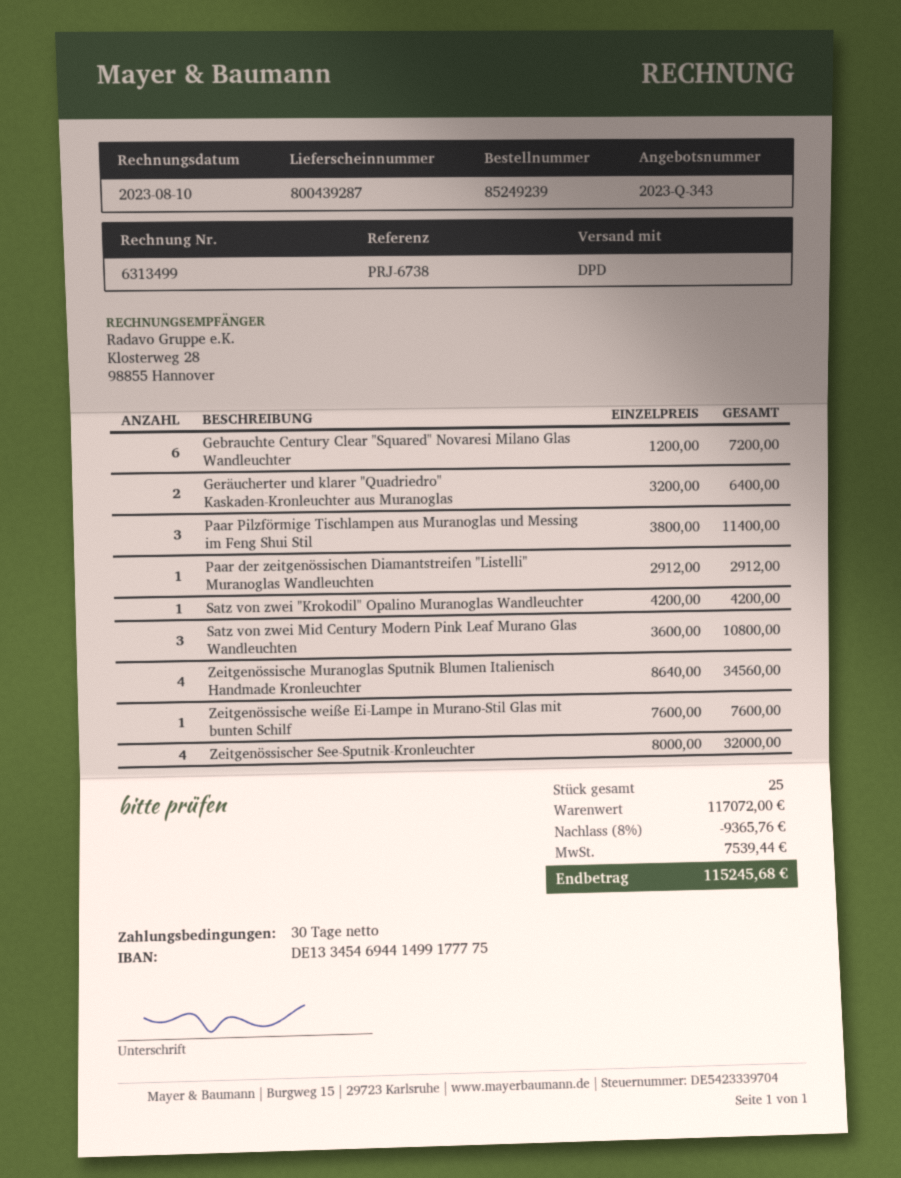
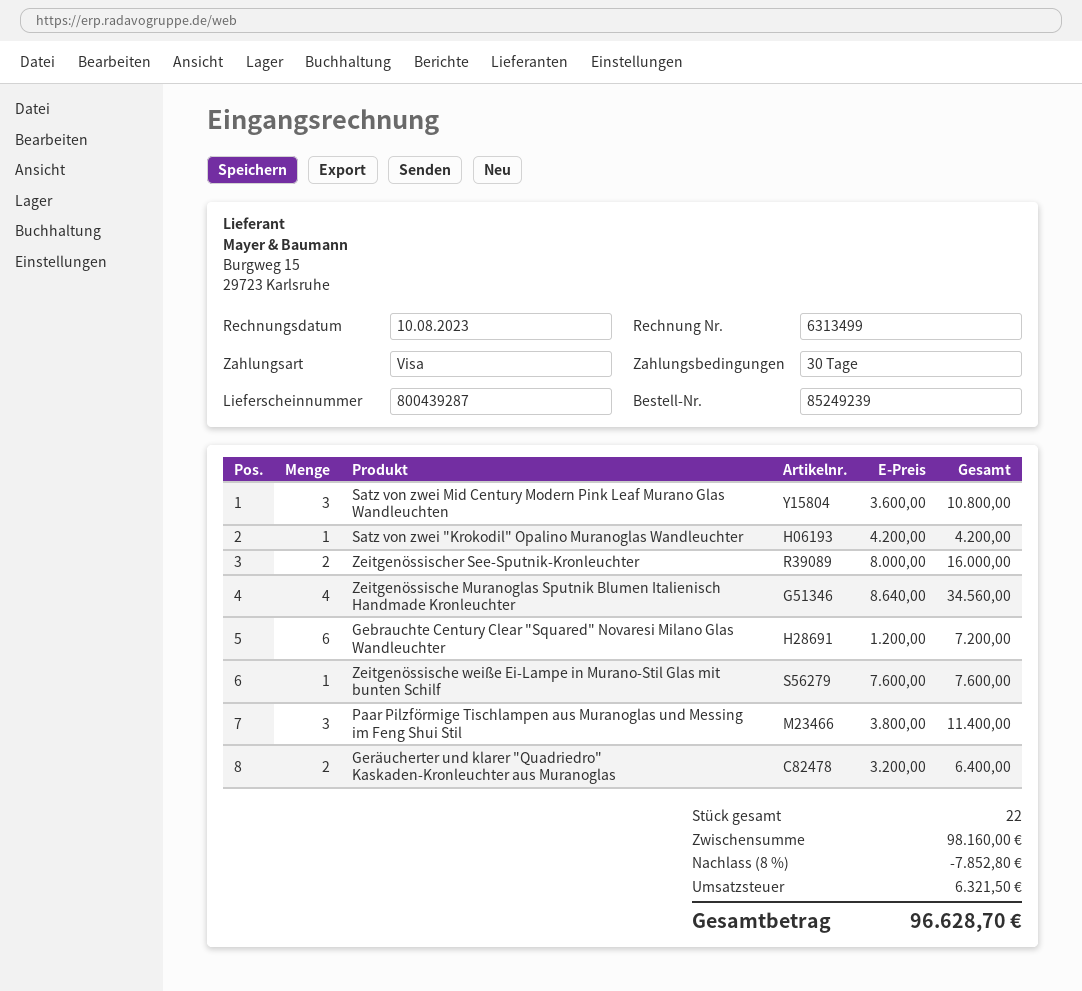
Paar der zeitgenössischen Diamantstreifen "Listelli" Muranoglas Wandleuchten: 1 x 2912.00 = 2912.00 -> none
Zeitgenössischer See-Sputnik-Kronleuchter: 4 x 8000.00 = 32000.00 -> 2 x 8000.00 = 16000.00
total quantity: 25 -> 22
subtotal: 117072.00 -> 98160.00
discount: 8% = 9365.76 -> 8% = 7852.80
tax: 7539.44 -> 6321.50
total: 115245.68 -> 96628.70

